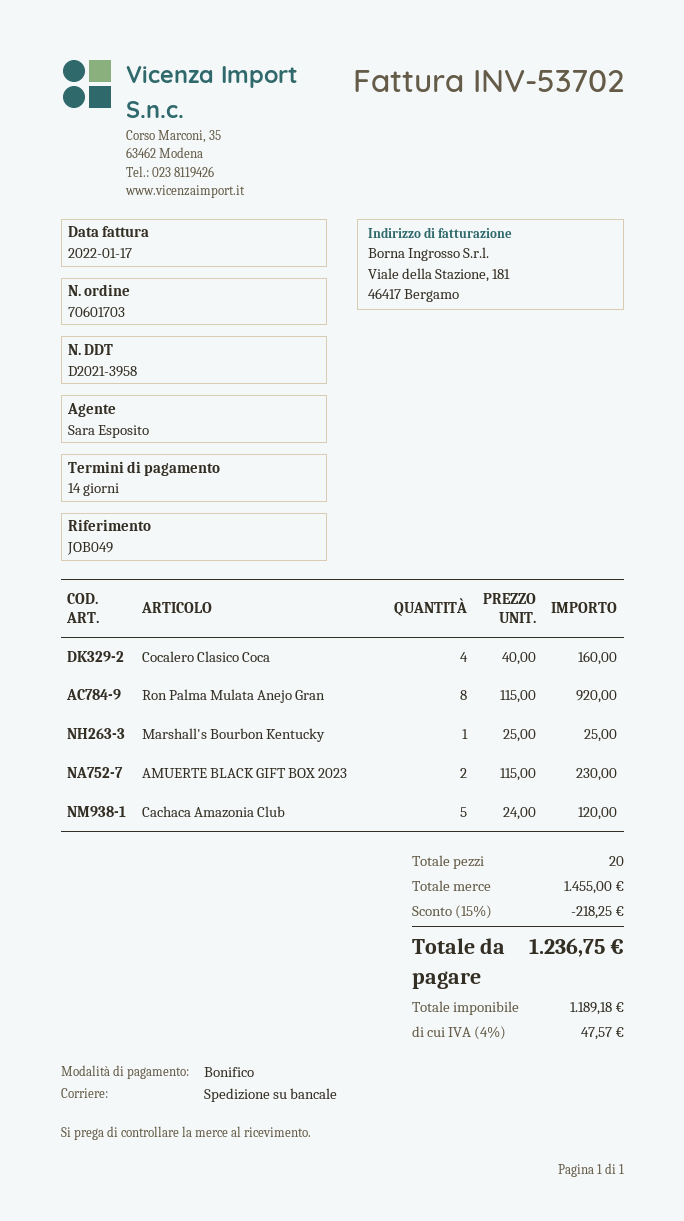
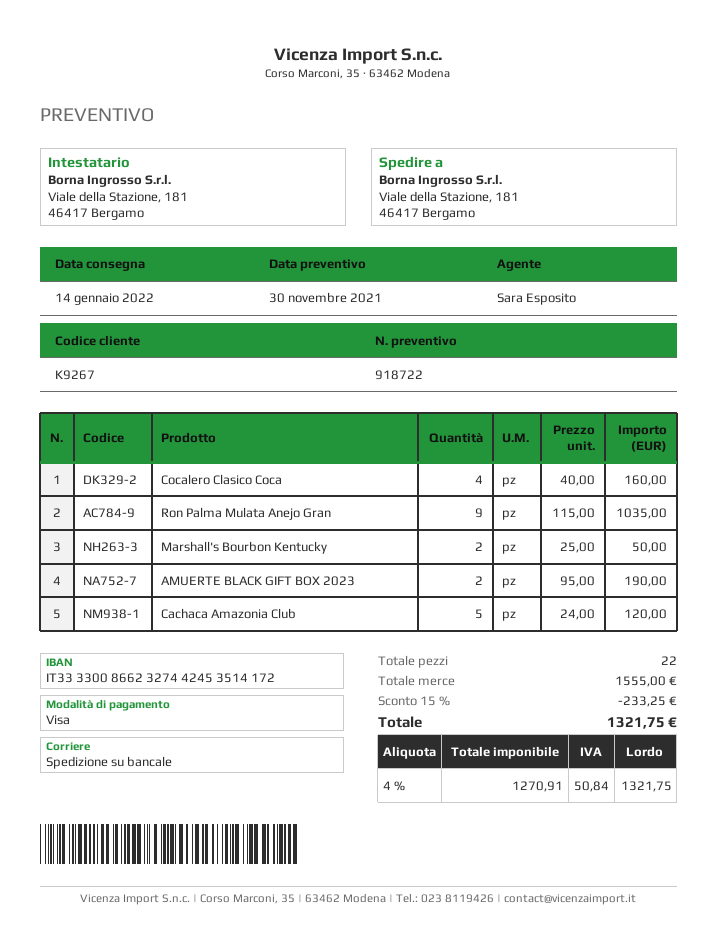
payment method: bank transfer -> Visa
Ron Palma Mulata Anejo Gran: 8 x 115.00 = 920.00 -> 9 x 115.00 = 1035.00
Marshall's Bourbon Kentucky: 1 x 25.00 = 25.00 -> 2 x 25.00 = 50.00
AMUERTE BLACK GIFT BOX 2023: 2 x 115.00 = 230.00 -> 2 x 95.00 = 190.00
total quantity: 20 -> 22
subtotal: 1455.00 -> 1555.00
discount: 15% = 218.25 -> 15% = 233.25
net: 1189.18 -> 1270.91
tax: 4% = 47.57 -> 4% = 50.84
total: 1236.75 -> 1321.75

